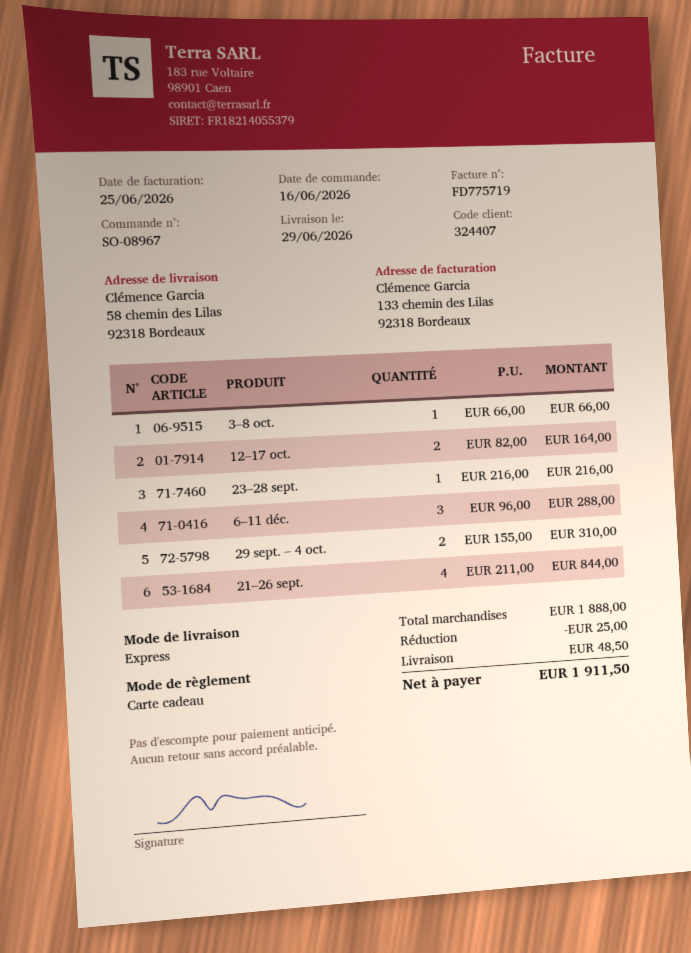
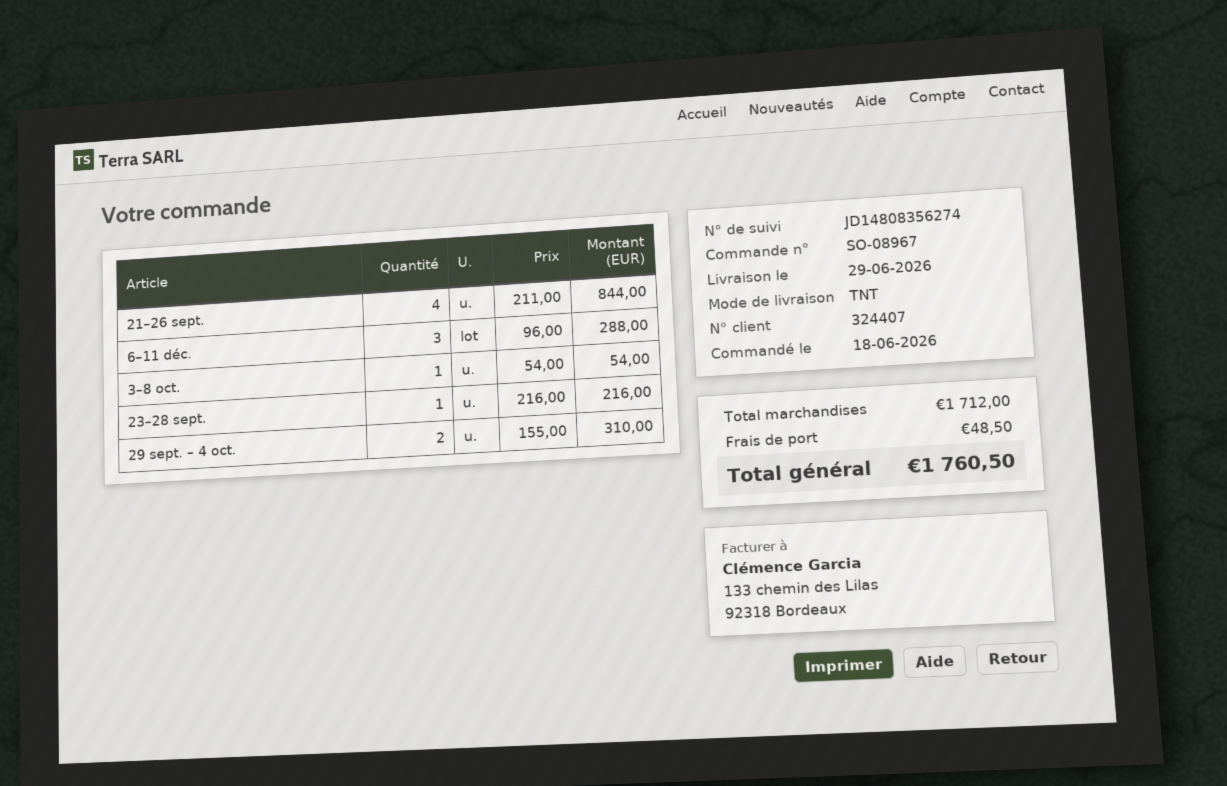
order date: 2026-06-16 -> 2026-06-18
shipping method: express -> TNT
3–8 oct.: 1 x 66.00 = 66.00 -> 1 x 54.00 = 54.00
12–17 oct.: 2 x 82.00 = 164.00 -> none
subtotal: 1888.00 -> 1712.00
discount: 25.00 -> none
total: 1911.50 -> 1760.50

